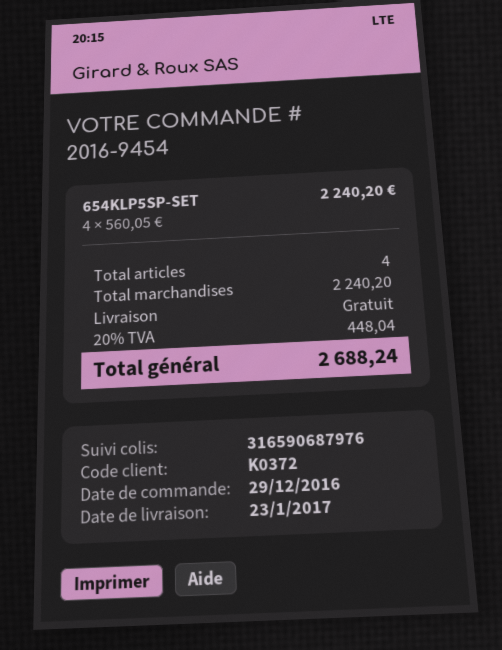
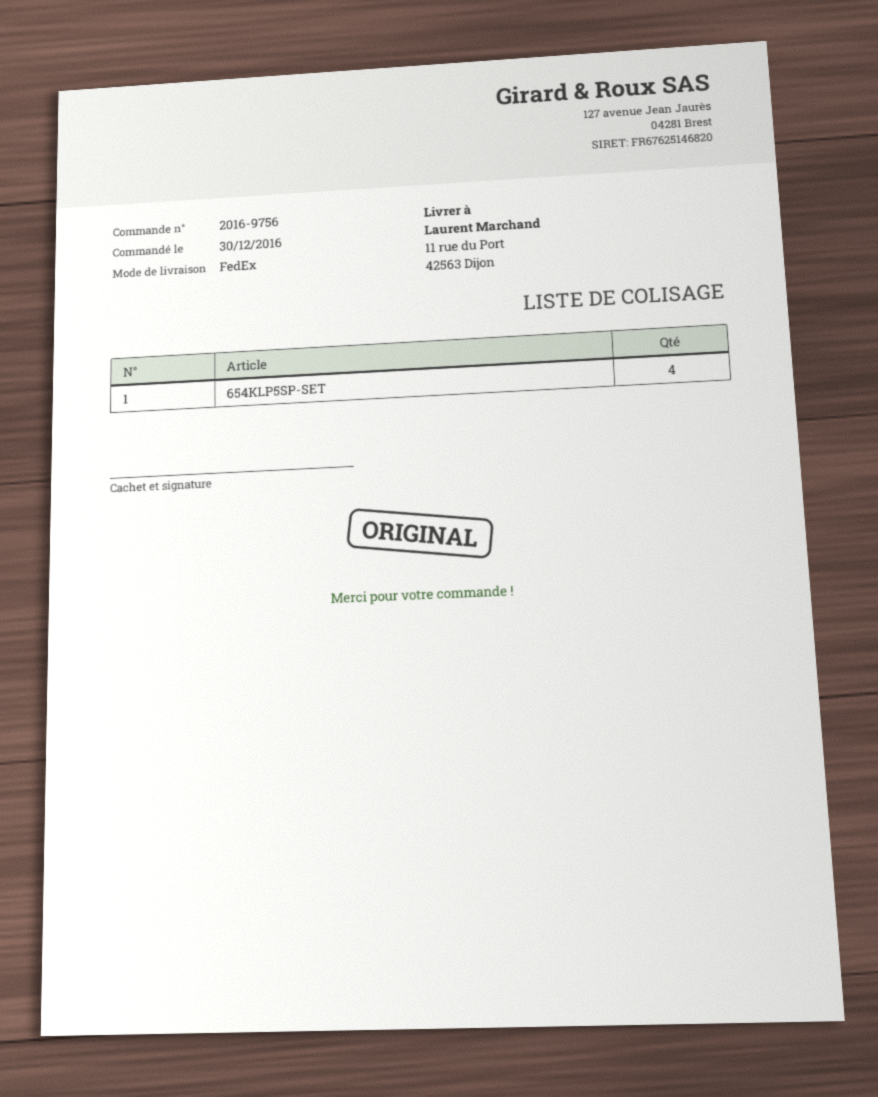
order number: 2016-9454 -> 2016-9756
order date: 2016-12-29 -> 2016-12-30

